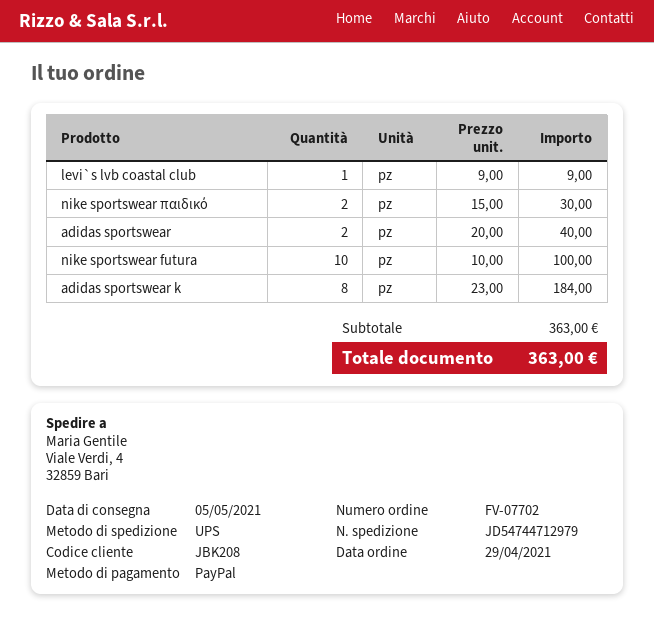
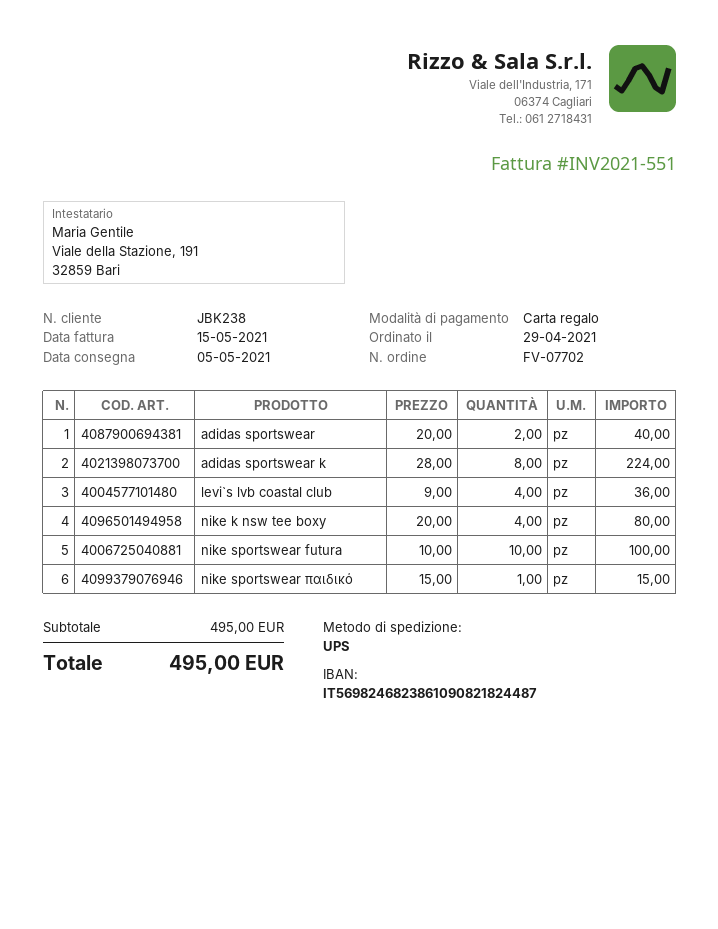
customer number: JBK208 -> JBK238
payment method: PayPal -> gift card
levi`s lvb coastal club: 1 x 9.00 = 9.00 -> 4 x 9.00 = 36.00
nike sportswear παιδικό: 2 x 15.00 = 30.00 -> 1 x 15.00 = 15.00
adidas sportswear k: 8 x 23.00 = 184.00 -> 8 x 28.00 = 224.00
nike k nsw tee boxy: none -> 4 x 20.00 = 80.00
subtotal: 363.00 -> 495.00
total: 363.00 -> 495.00

